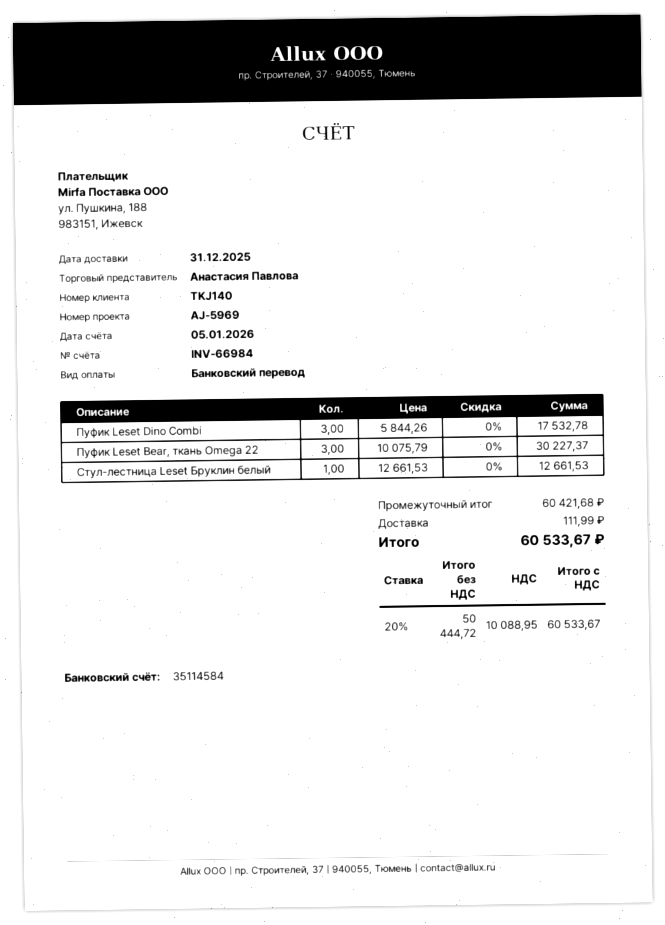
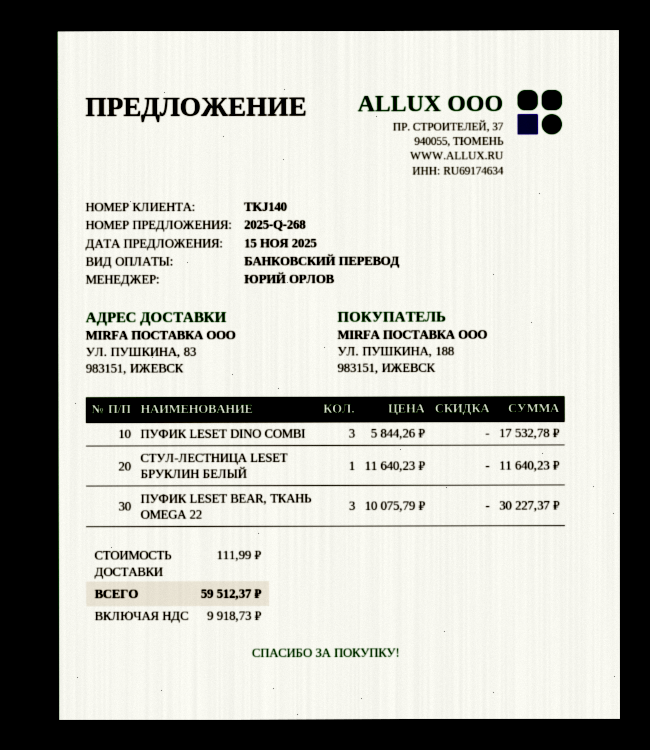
sales rep: Анастасия Павлова -> ЮРИЙ ОРЛОВ
Стул-лестница Leset Бруклин белый: 1 x 12661.53 = 12661.53 -> 1 x 11640.23 = 11640.23
tax: 10088.95 -> 9918.73
total: 60533.67 -> 59512.37

